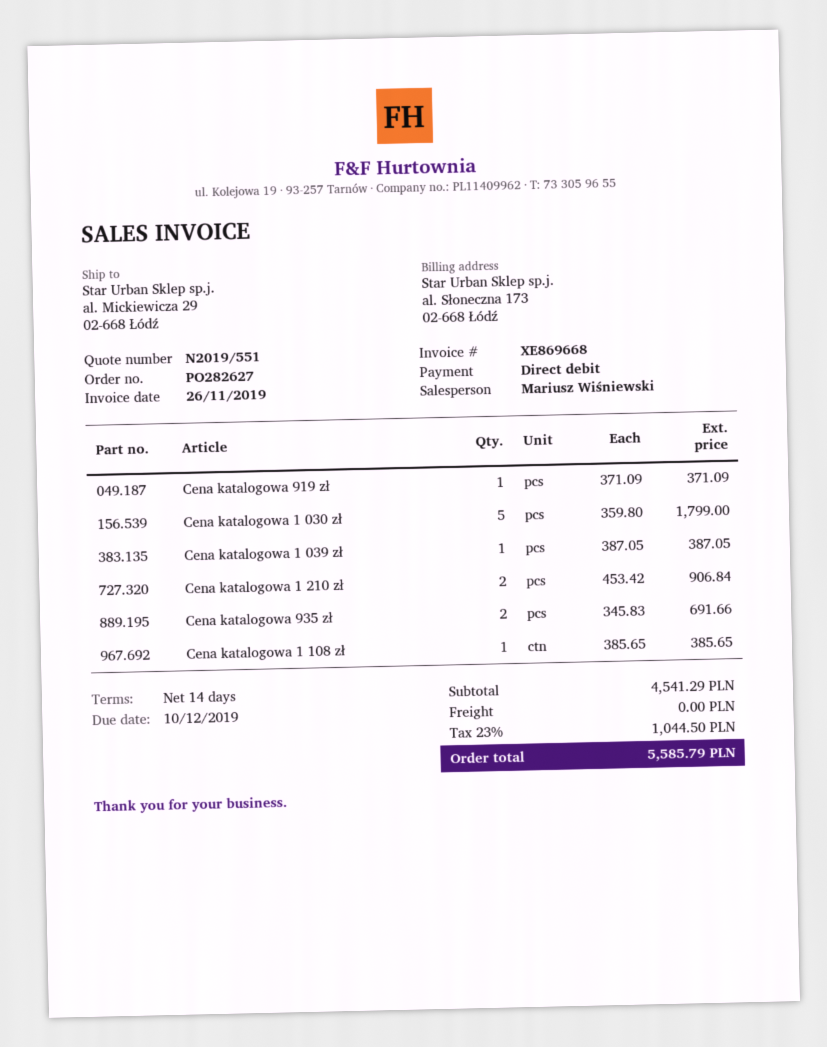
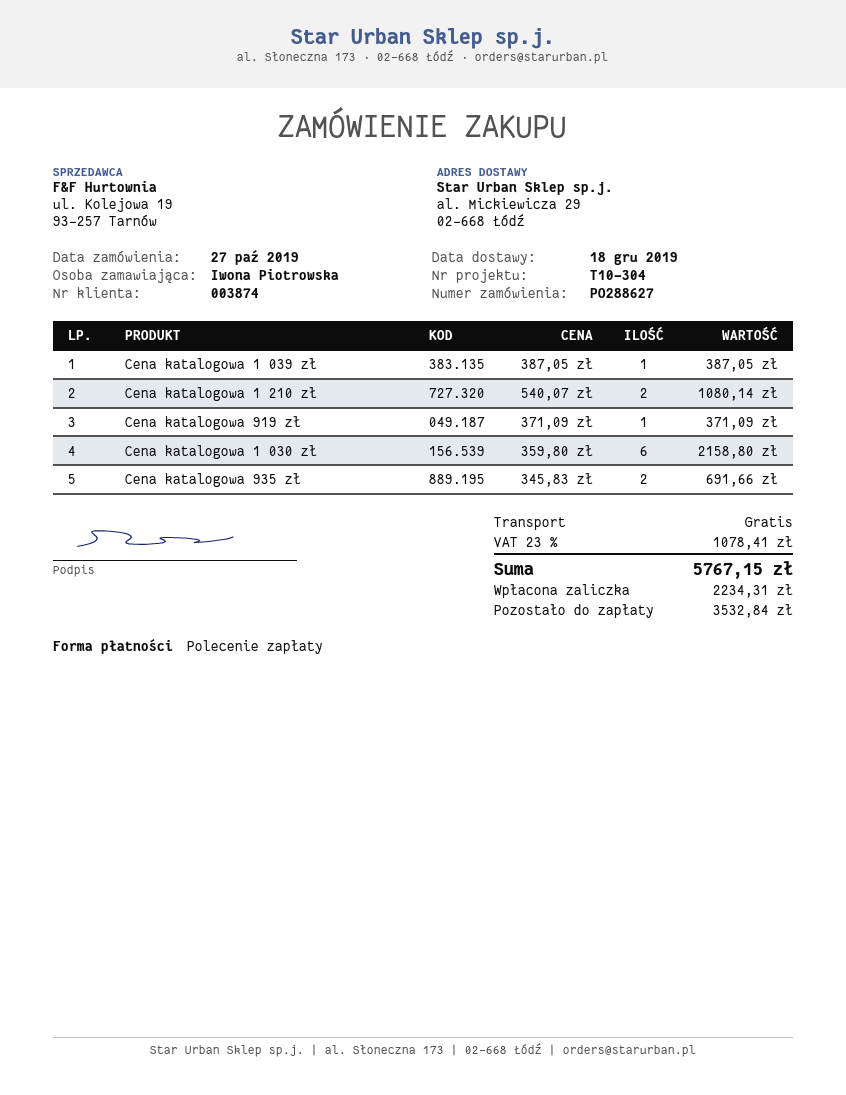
order number: PO282627 -> PO288627
Cena katalogowa 1 030 zł: 5 x 359.80 = 1799.00 -> 6 x 359.80 = 2158.80
Cena katalogowa 1 210 zł: 2 x 453.42 = 906.84 -> 2 x 540.07 = 1080.14
Cena katalogowa 1 108 zł: 1 x 385.65 = 385.65 -> none
tax: 23% = 1044.50 -> 23% = 1078.41
total: 5585.79 -> 5767.15

